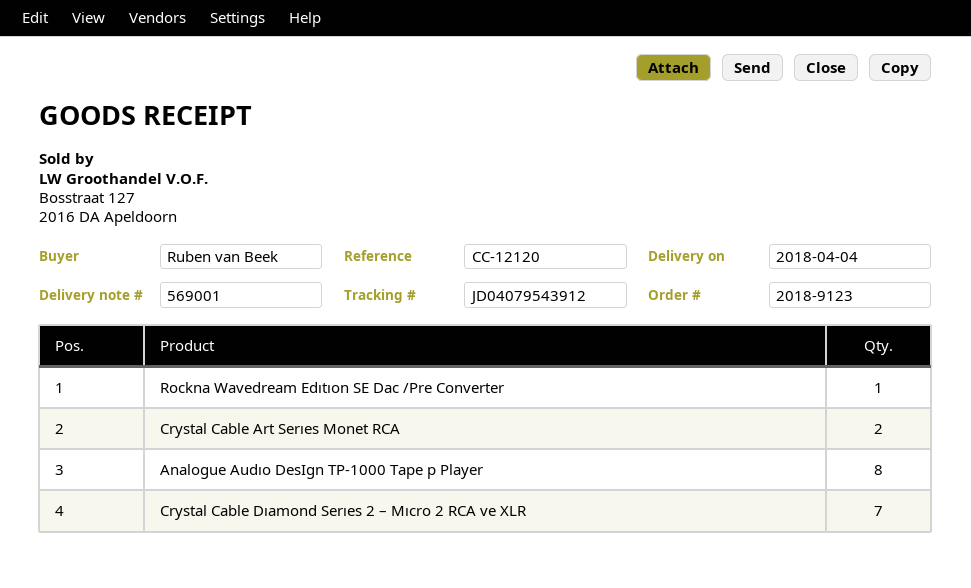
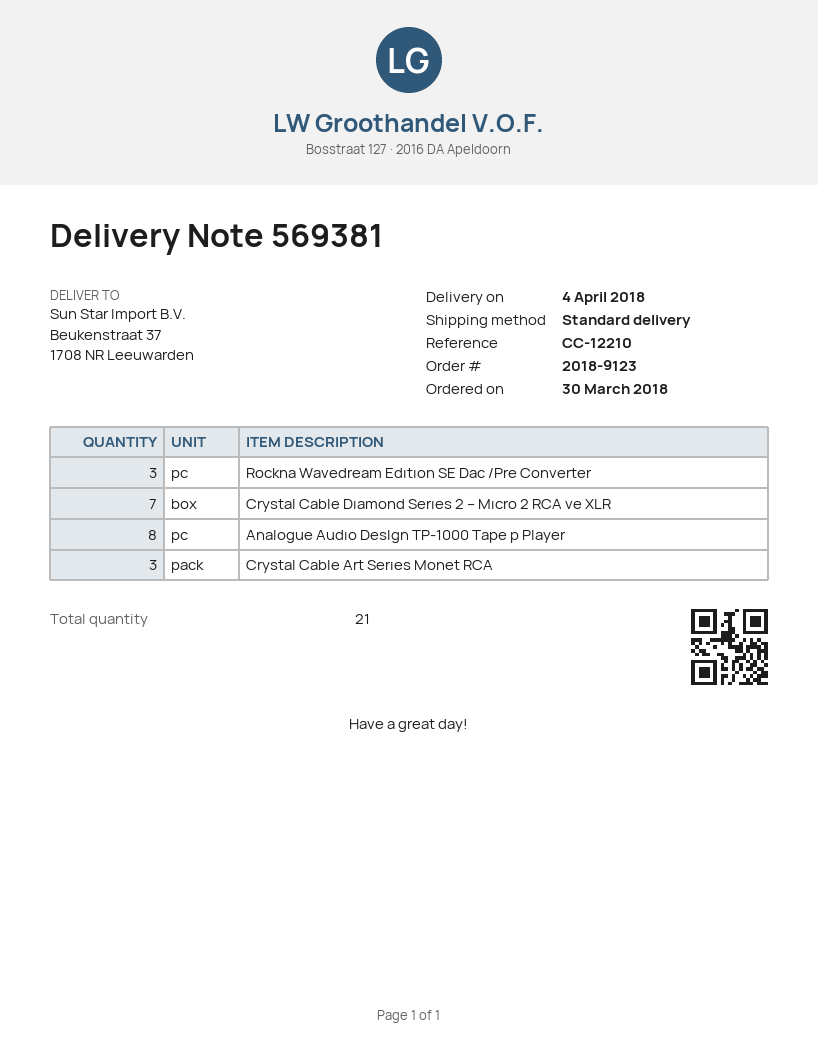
delivery note number: 569001 -> 569381
reference: CC-12120 -> CC-12210
Rockna Wavedream Edıtıon SE Dac /Pre Converter: 1 -> 3
Crystal Cable Art Serıes Monet RCA: 2 -> 3

